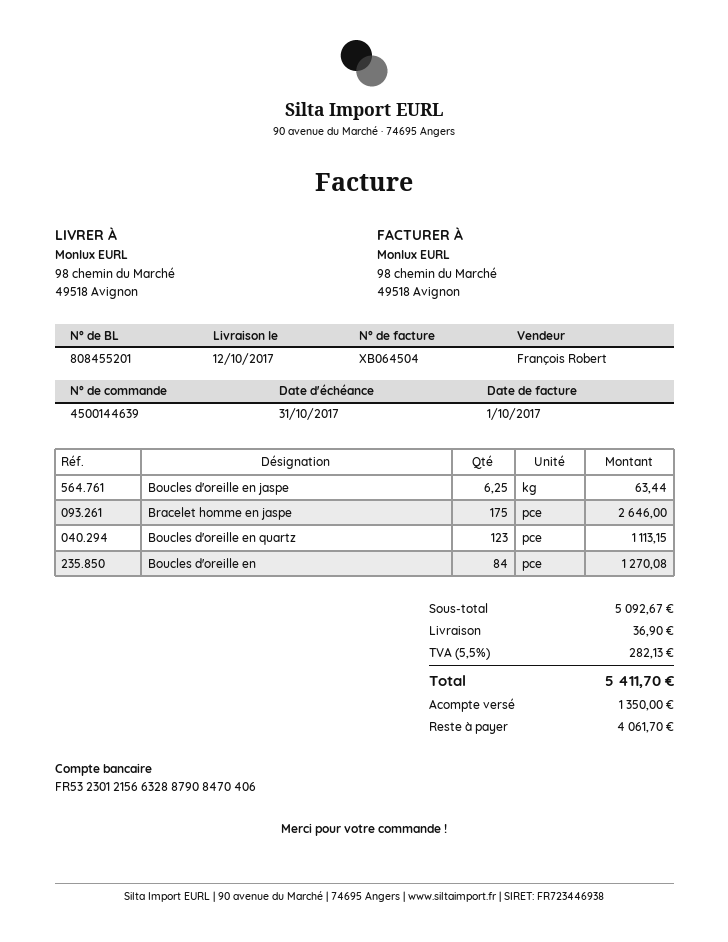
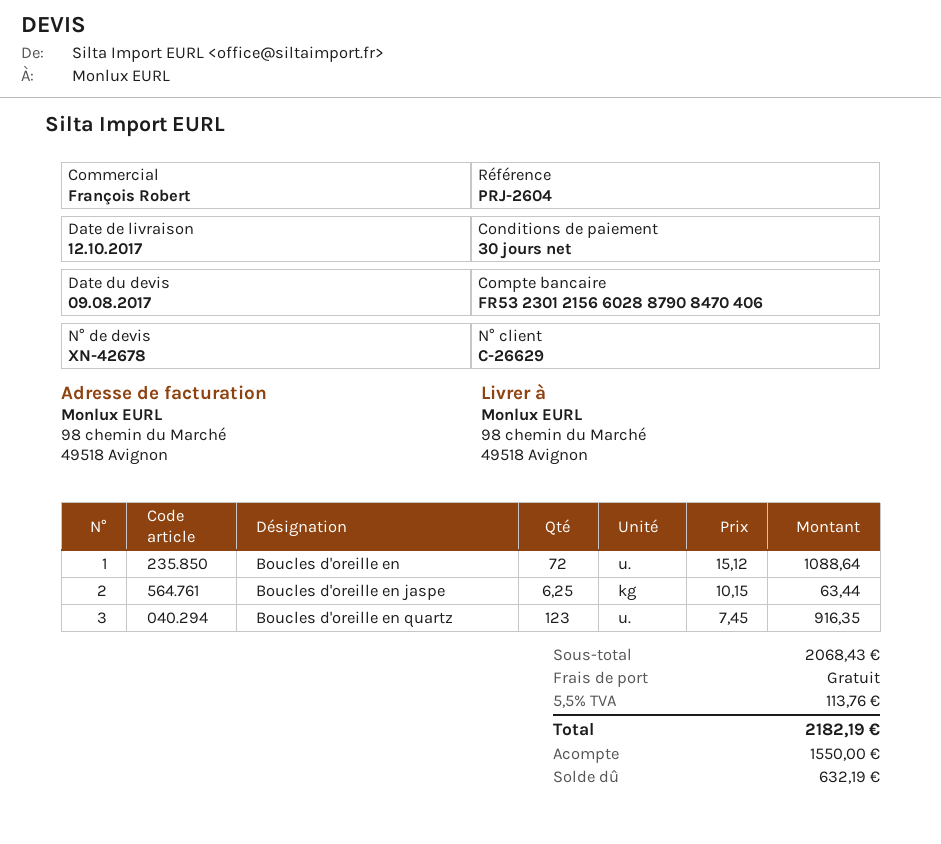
bank account: FR5323012156632887908470406 -> FR5323012156602887908470406
Bracelet homme en jaspe: 175 for 2646.00 -> none
Boucles d'oreille en quartz: 123 for 1113.15 -> 123 for 916.35
Boucles d'oreille en: 84 for 1270.08 -> 72 for 1088.64
subtotal: 5092.67 -> 2068.43
shipping: 36.90 -> 0.00
tax: 5.5% = 282.13 -> 5.5% = 113.76
total: 5411.70 -> 2182.19
deposit: 1350.00 -> 1550.00
balance: 4061.70 -> 632.19

